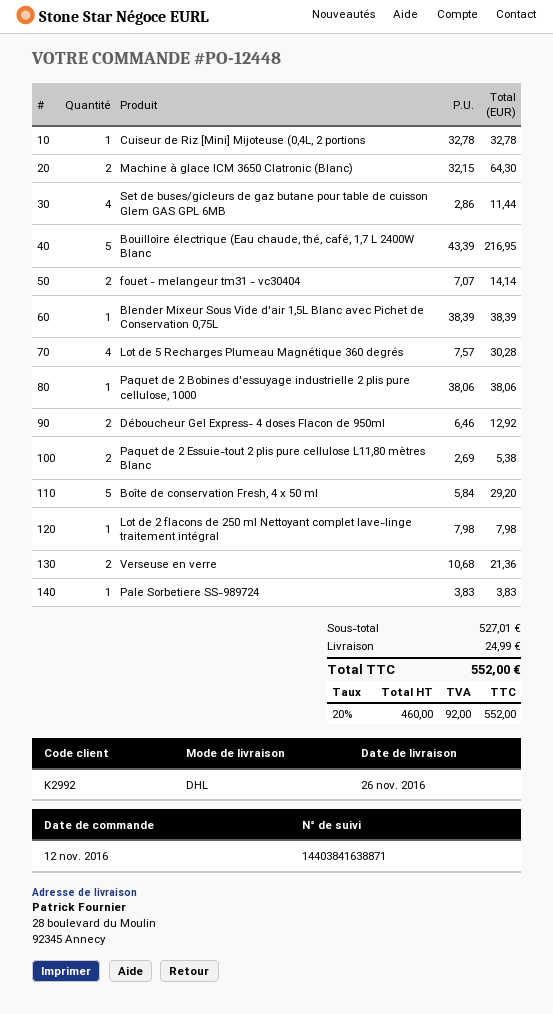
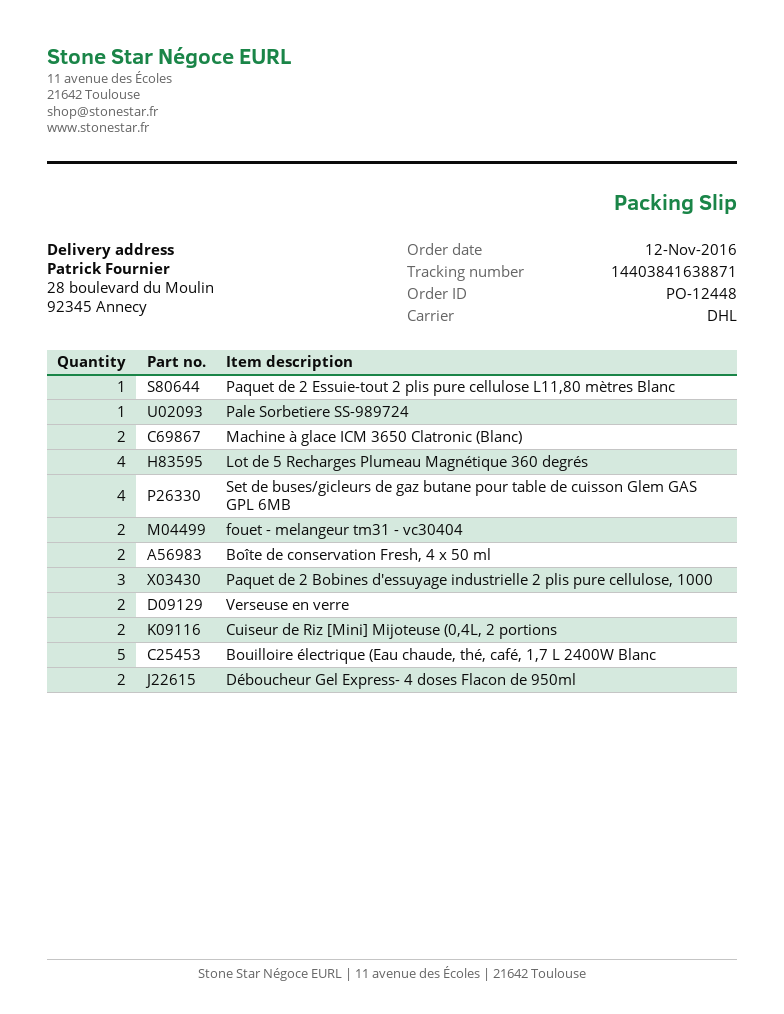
Cuiseur de Riz [Mini] Mijoteuse (0,4L, 2 portions: 1 -> 2
Blender Mixeur Sous Vide d'air 1,5L Blanc avec Pichet de Conservation 0,75L: 1 -> none
Paquet de 2 Bobines d'essuyage industrielle 2 plis pure cellulose, 1000: 1 -> 3
Paquet de 2 Essuie-tout 2 plis pure cellulose L11,80 mètres Blanc: 2 -> 1
Boîte de conservation Fresh, 4 x 50 ml: 5 -> 2
Lot de 2 flacons de 250 ml Nettoyant complet lave-linge traitement intégral: 1 -> none

